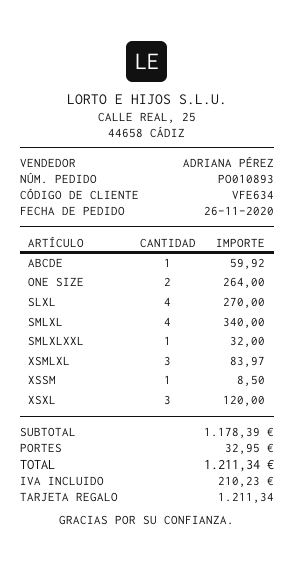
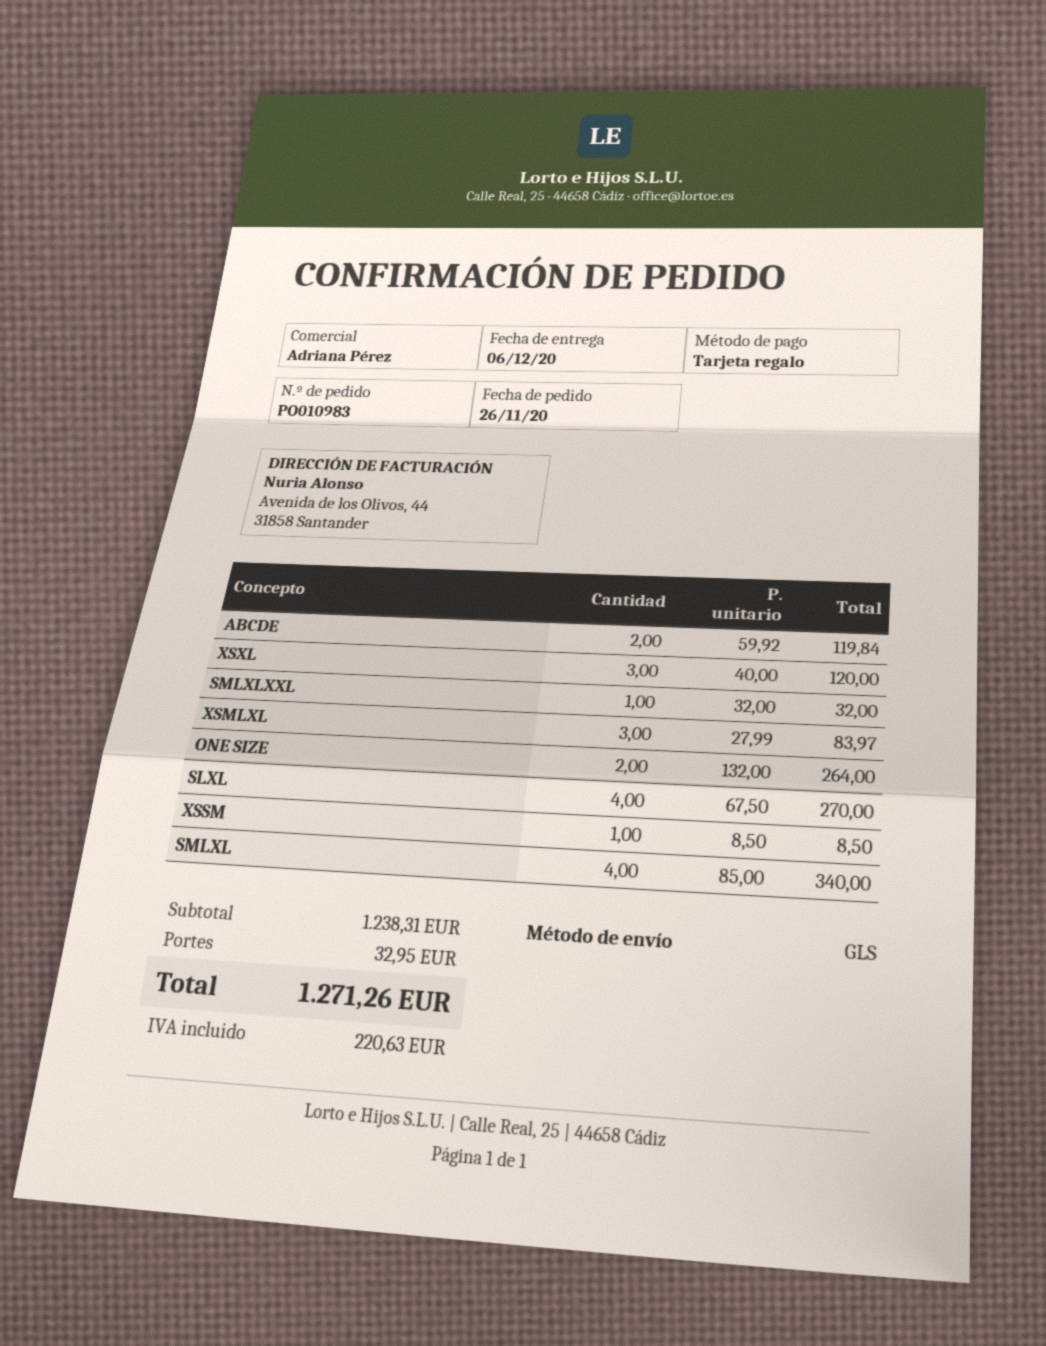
order number: PO010893 -> PO010983
ABCDE: 1 for 59.92 -> 2 for 119.84
subtotal: 1178.39 -> 1238.31
tax: 210.23 -> 220.63
total: 1211.34 -> 1271.26

